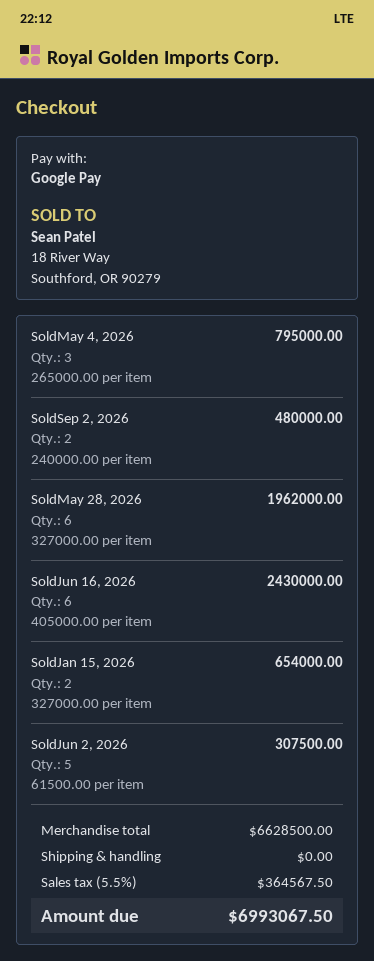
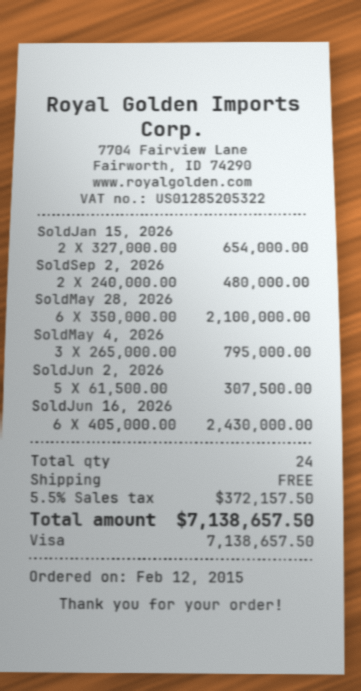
payment method: Google Pay -> Visa
SoldMay 28, 2026: 6 x 327000.00 = 1962000.00 -> 6 x 350000.00 = 2100000.00
tax: 5.5% = 364567.50 -> 5.5% = 372157.50
total: 6993067.50 -> 7138657.50

